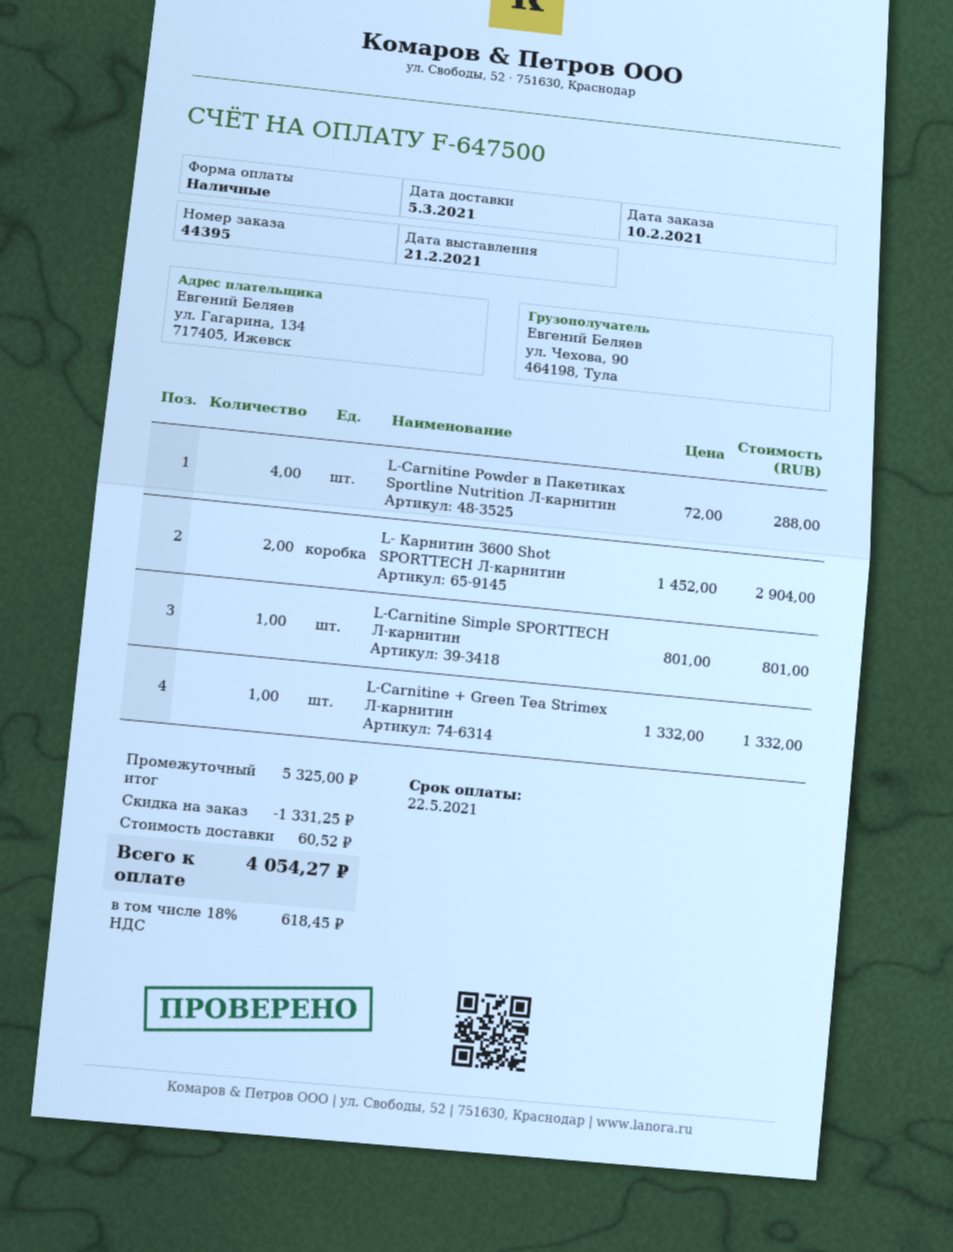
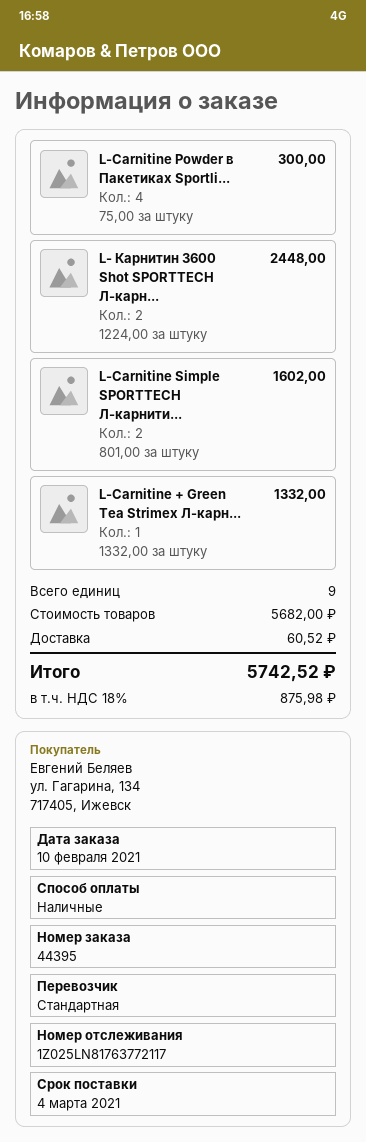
delivery date: 2021-03-05 -> 2021-03-04
L-Carnitine Powder в Пакетиках Sportline Nutrition Л-карнитин: 4 x 72.00 = 288.00 -> 4 x 75.00 = 300.00
L- Карнитин 3600 Shot SPORTTECH Л-карнитин: 2 x 1452.00 = 2904.00 -> 2 x 1224.00 = 2448.00
L-Carnitine Simple SPORTTECH Л-карнитин: 1 x 801.00 = 801.00 -> 2 x 801.00 = 1602.00
subtotal: 5325.00 -> 5682.00
discount: 1331.25 -> none
tax: 18% = 618.45 -> 18% = 875.98
total: 4054.27 -> 5742.52

